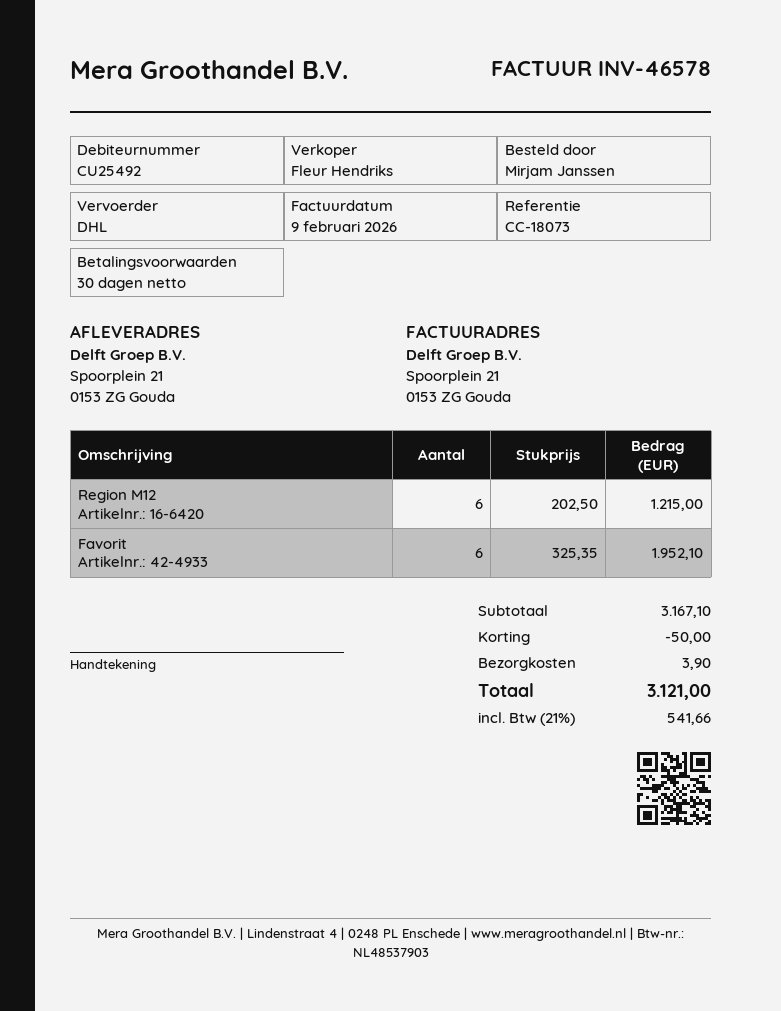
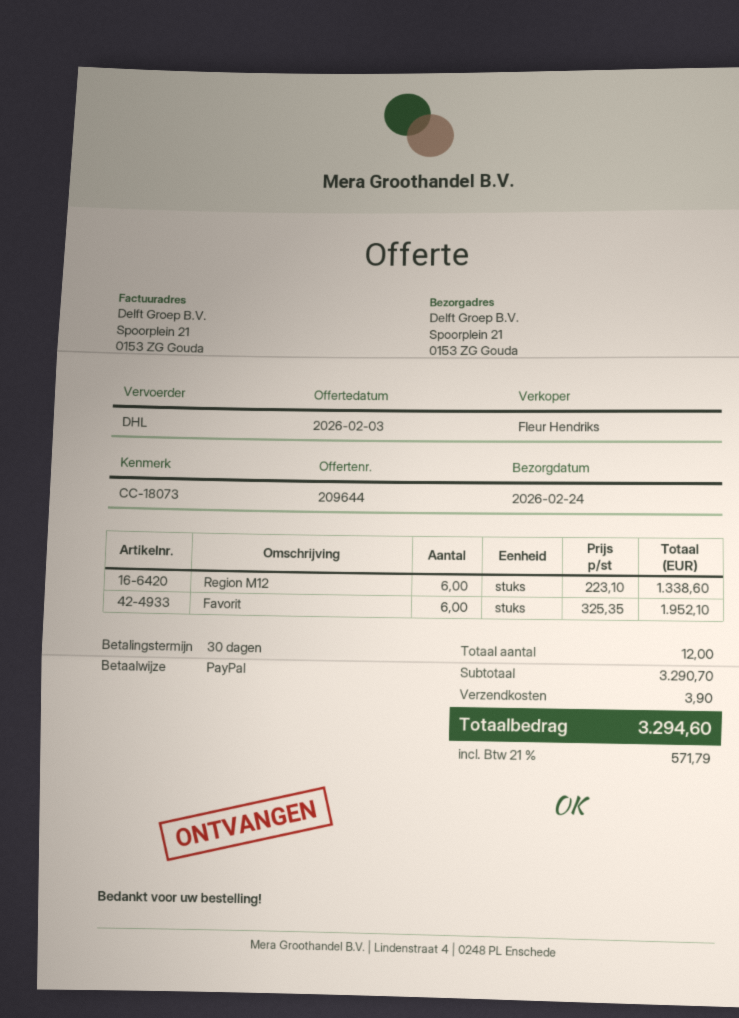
Region M12: 6 x 202.50 = 1215.00 -> 6 x 223.10 = 1338.60
subtotal: 3167.10 -> 3290.70
discount: 50.00 -> none
tax: 21% = 541.66 -> 21% = 571.79
total: 3121.00 -> 3294.60

